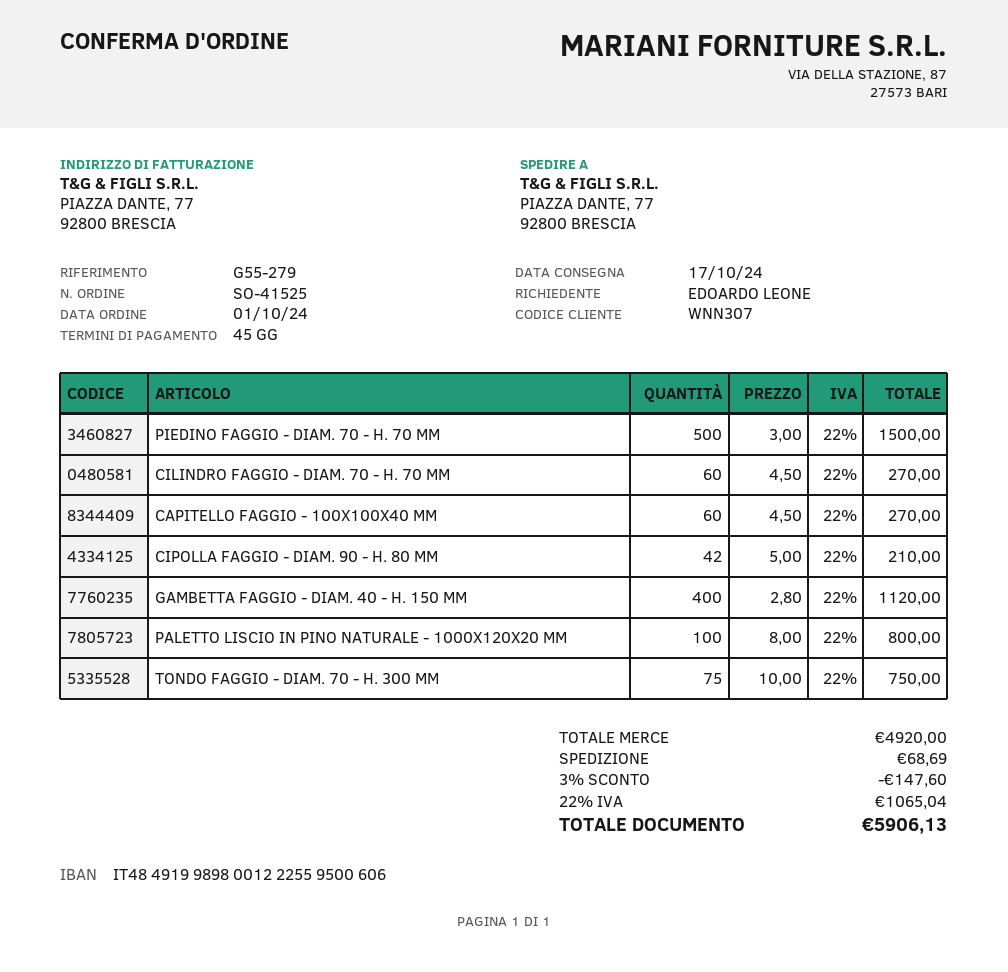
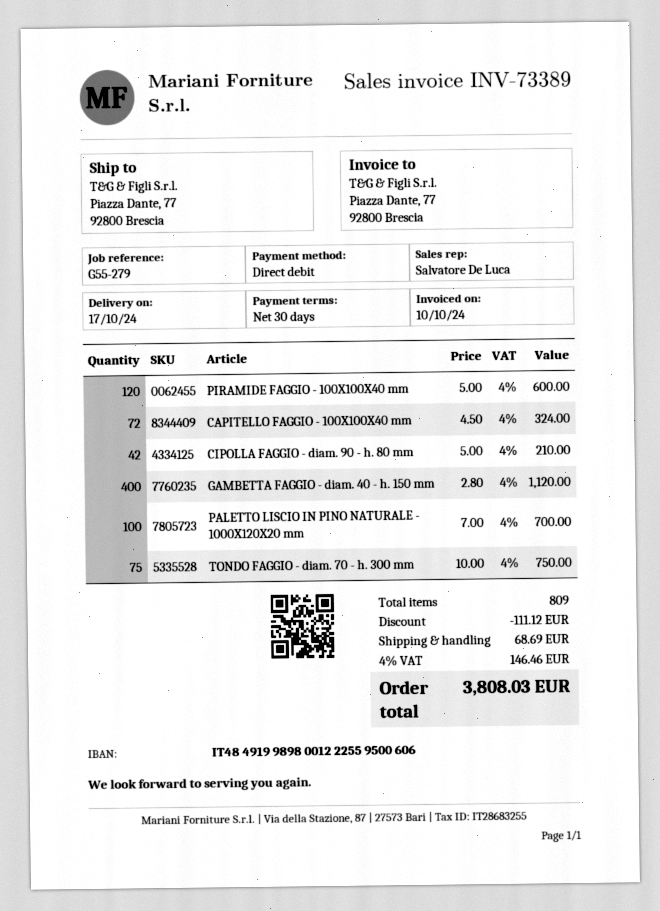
payment terms: 45 days -> 30 days
PIEDINO FAGGIO - DIAM. 70 - H. 70 MM: 500 x 3.00 = 1500.00 -> none
CILINDRO FAGGIO - DIAM. 70 - H. 70 MM: 60 x 4.50 = 270.00 -> none
CAPITELLO FAGGIO - 100X100X40 MM: 60 x 4.50 = 270.00 -> 72 x 4.50 = 324.00
PALETTO LISCIO IN PINO NATURALE - 1000X120X20 MM: 100 x 8.00 = 800.00 -> 100 x 7.00 = 700.00
PIRAMIDE FAGGIO - 100X100X40 mm: none -> 120 x 5.00 = 600.00
discount: 147.60 -> 111.12
tax: 22% = 1065.04 -> 4% = 146.46
total: 5906.13 -> 3808.03

